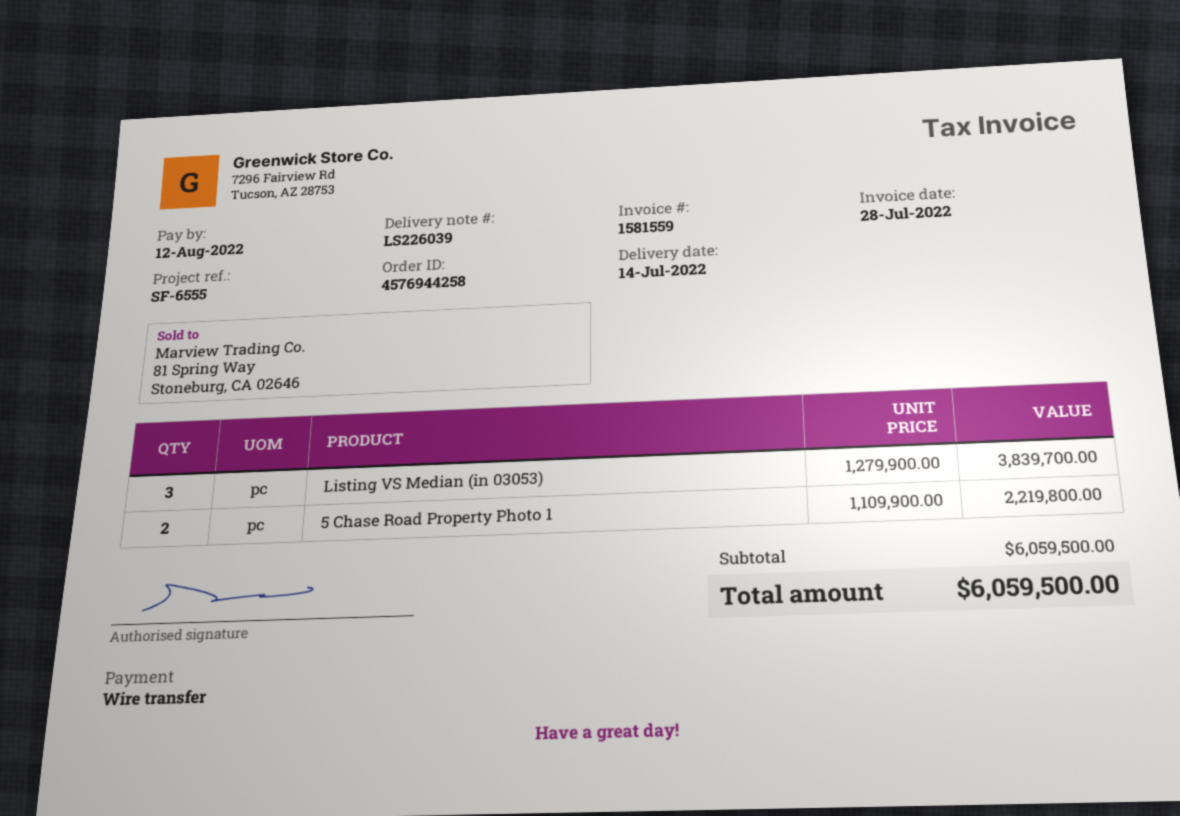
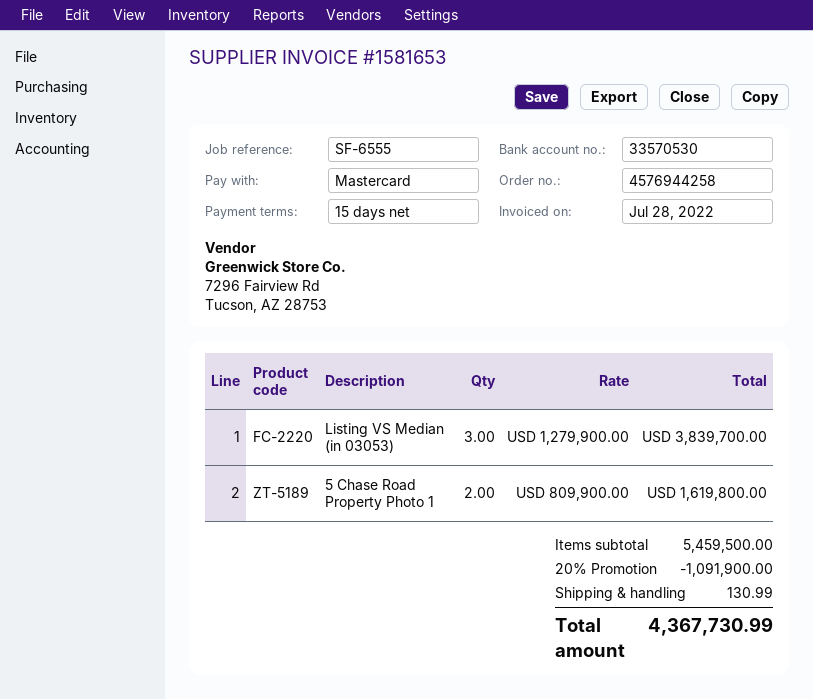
invoice number: 1581559 -> 1581653
payment method: bank transfer -> Mastercard
5 Chase Road Property Photo 1: 2 x 1109900.00 = 2219800.00 -> 2 x 809900.00 = 1619800.00
subtotal: 6059500.00 -> 5459500.00
discount: none -> 20% = 1091900.00
shipping: none -> 130.99
total: 6059500.00 -> 4367730.99

